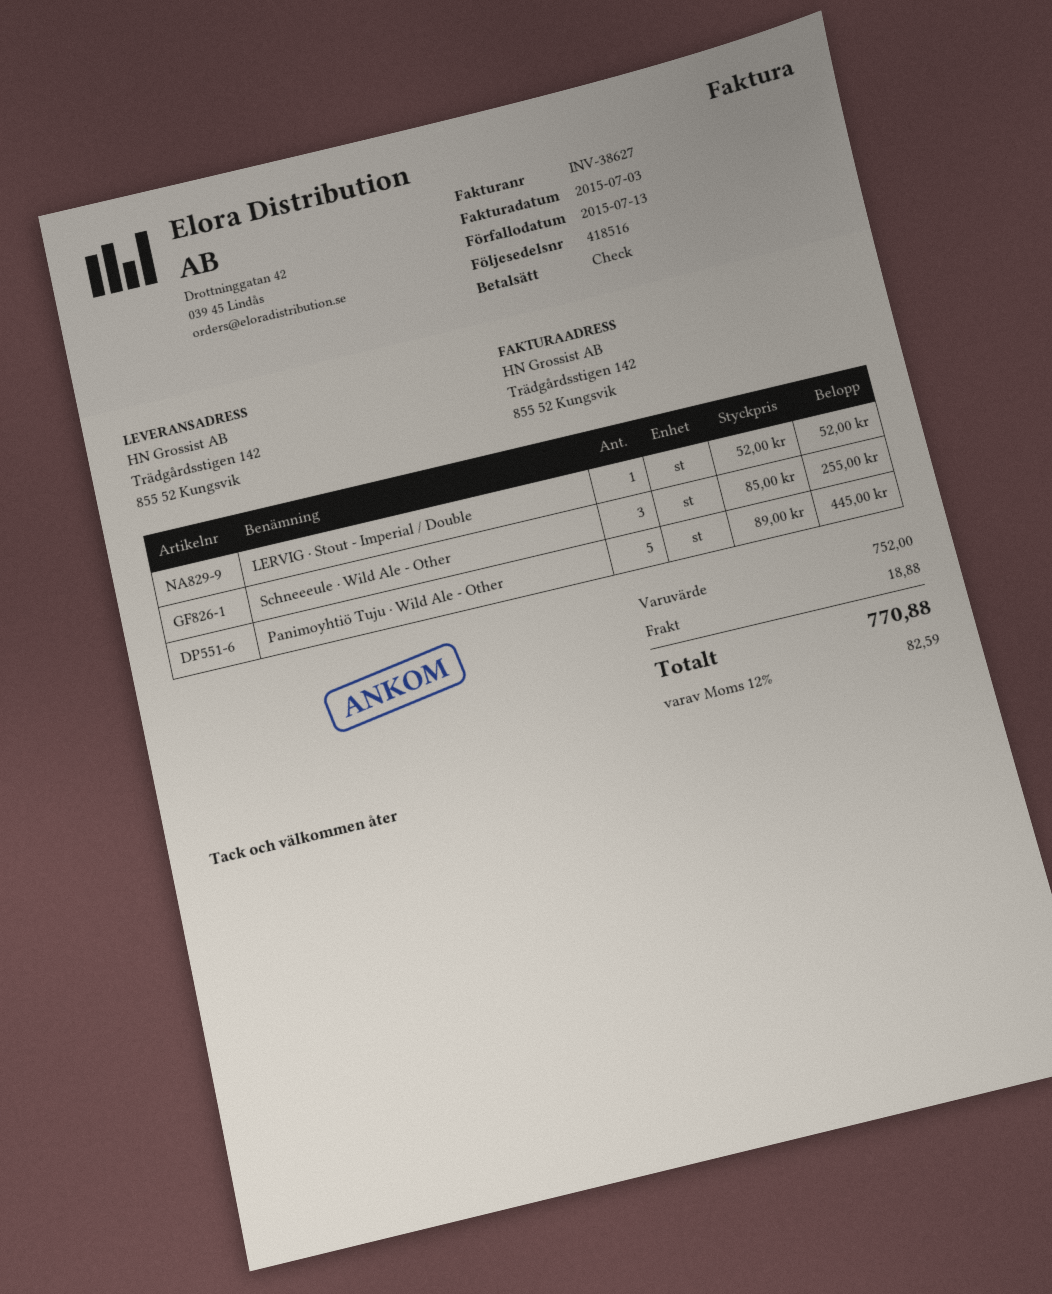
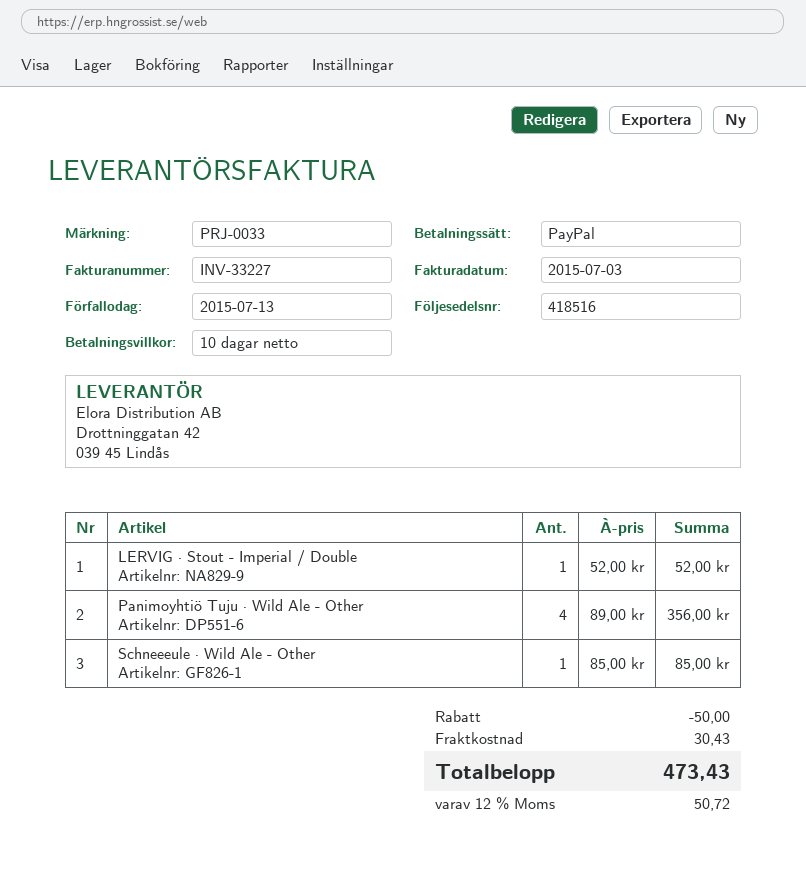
invoice number: INV-38627 -> INV-33227
payment method: cheque -> PayPal
Schneeeule · Wild Ale - Other: 3 x 85.00 = 255.00 -> 1 x 85.00 = 85.00
Panimoyhtiö Tuju · Wild Ale - Other: 5 x 89.00 = 445.00 -> 4 x 89.00 = 356.00
discount: none -> 50.00
shipping: 18.88 -> 30.43
tax: 12% = 82.59 -> 12% = 50.72
total: 770.88 -> 473.43

